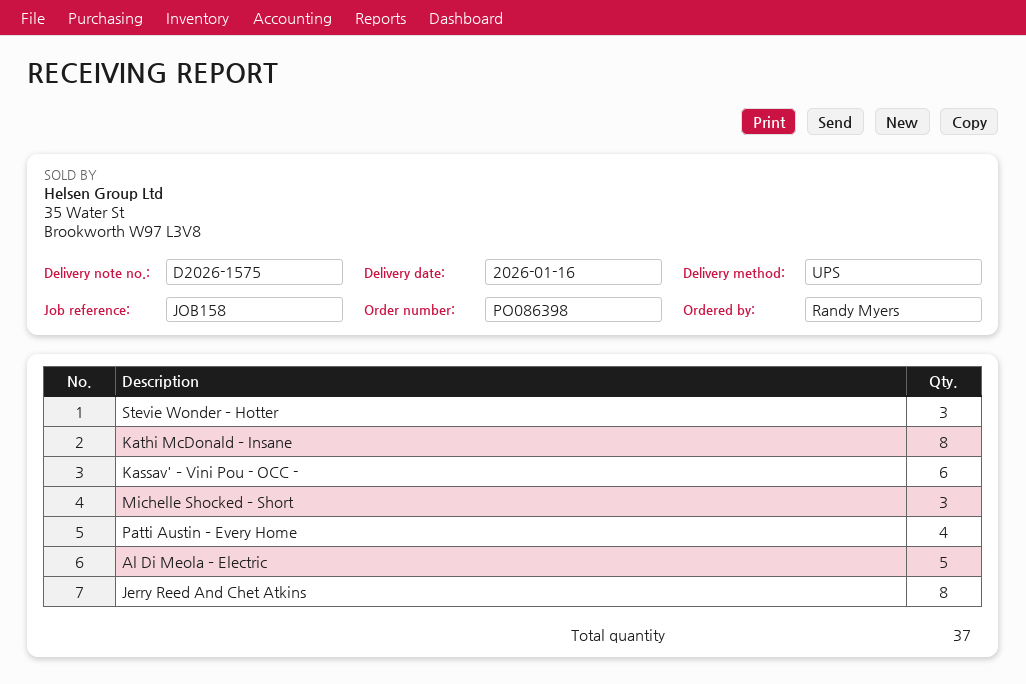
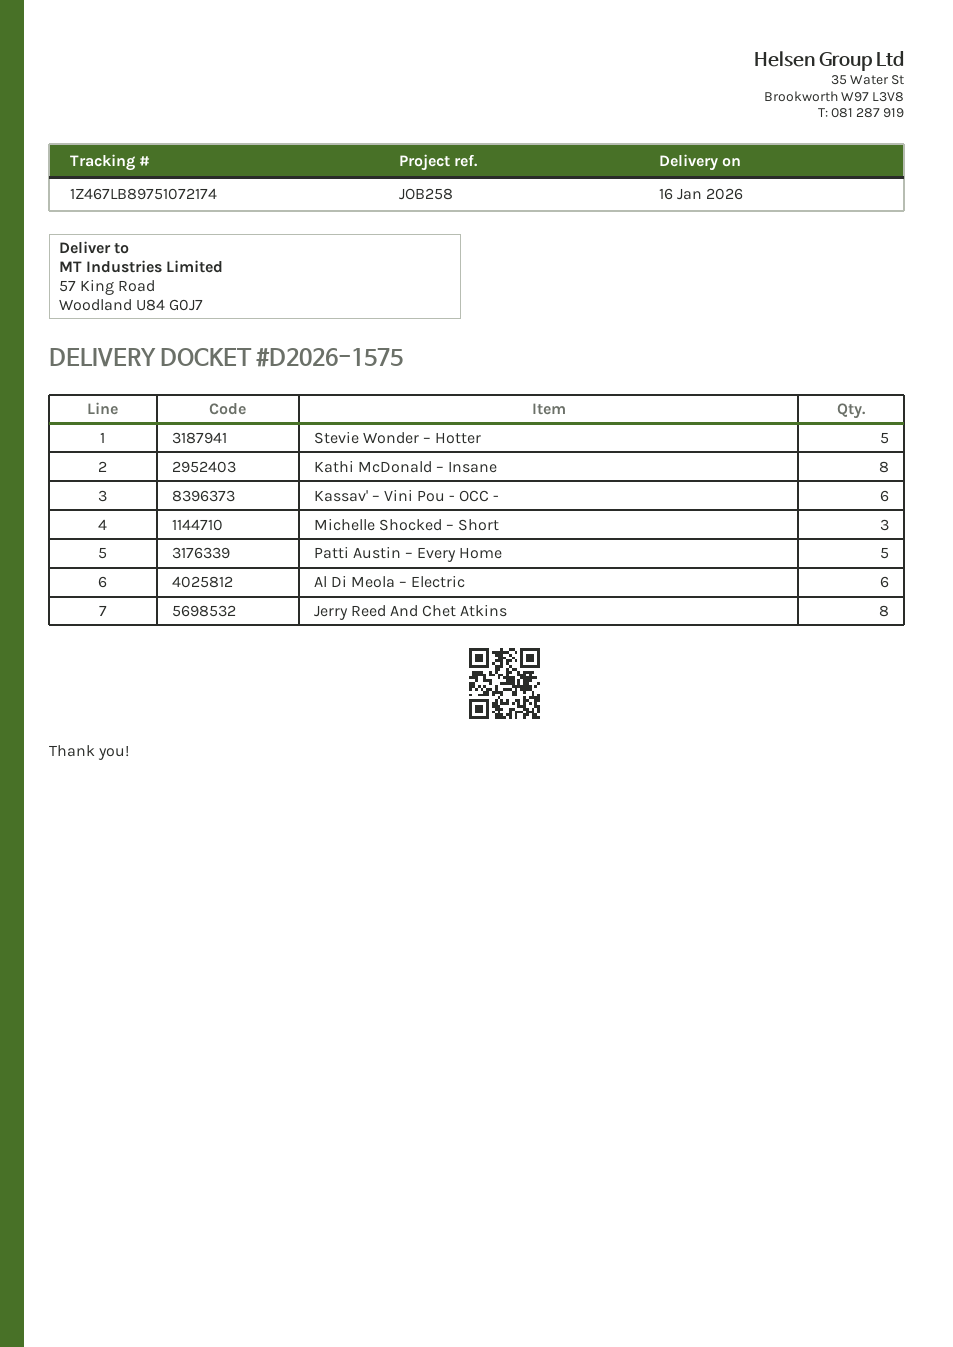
reference: JOB158 -> JOB258
Stevie Wonder – Hotter: 3 -> 5
Patti Austin – Every Home: 4 -> 5
Al Di Meola – Electric: 5 -> 6

